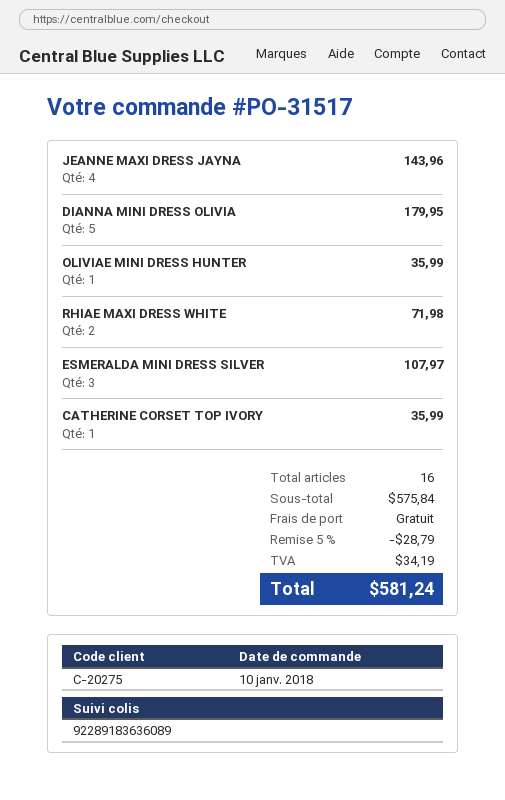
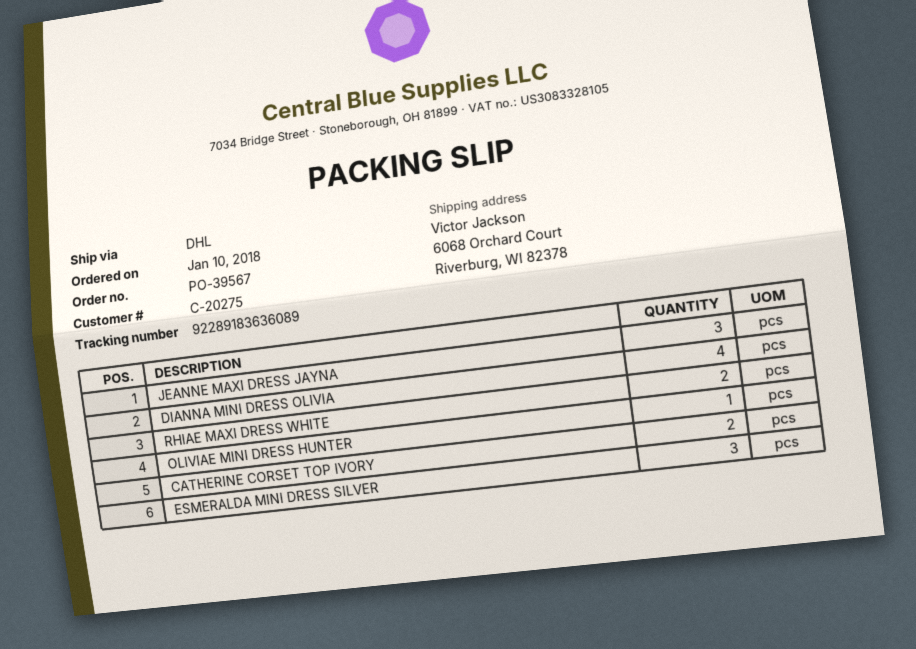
order number: PO-31517 -> PO-39567
JEANNE MAXI DRESS JAYNA: 4 -> 3
DIANNA MINI DRESS OLIVIA: 5 -> 4
CATHERINE CORSET TOP IVORY: 1 -> 2

